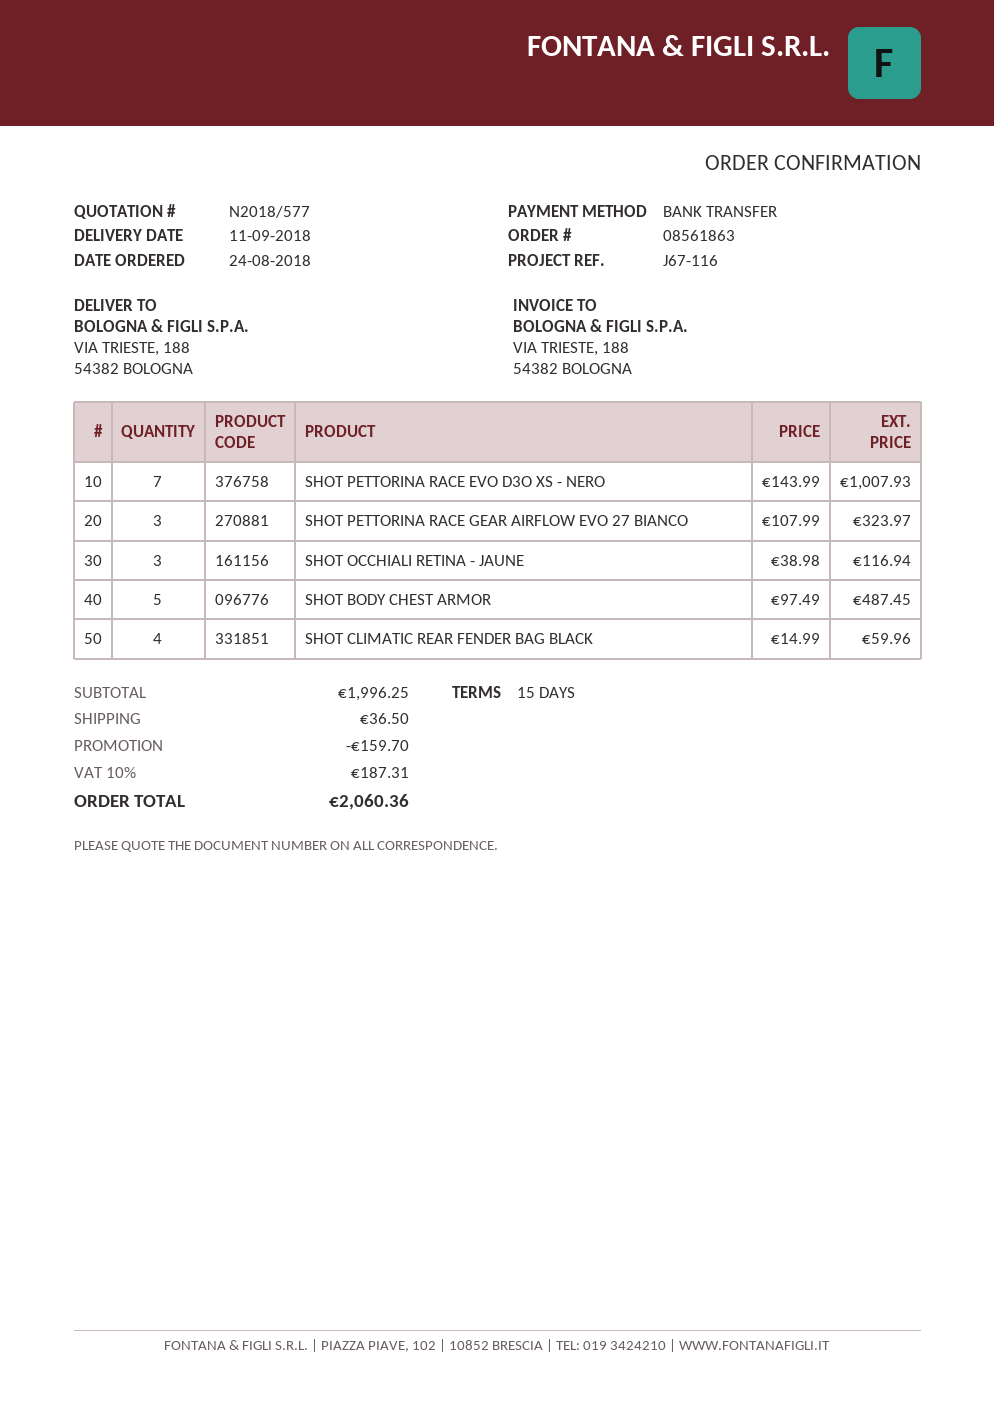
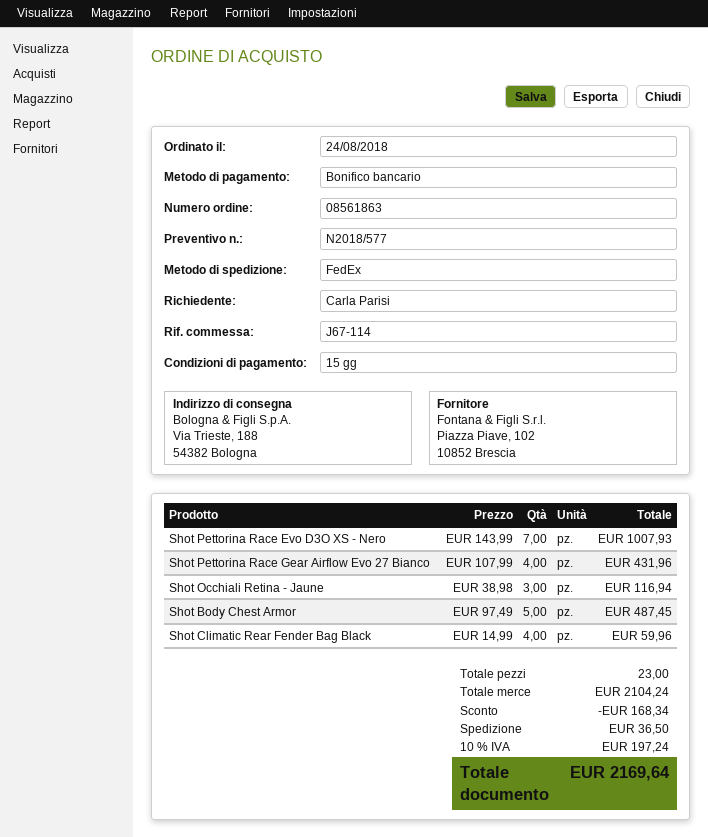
reference: J67-116 -> J67-114
SHOT PETTORINA RACE GEAR AIRFLOW EVO 27 BIANCO: 3 x 107.99 = 323.97 -> 4 x 107.99 = 431.96
subtotal: 1996.25 -> 2104.24
discount: 159.70 -> 168.34
tax: 10% = 187.31 -> 10% = 197.24
total: 2060.36 -> 2169.64

